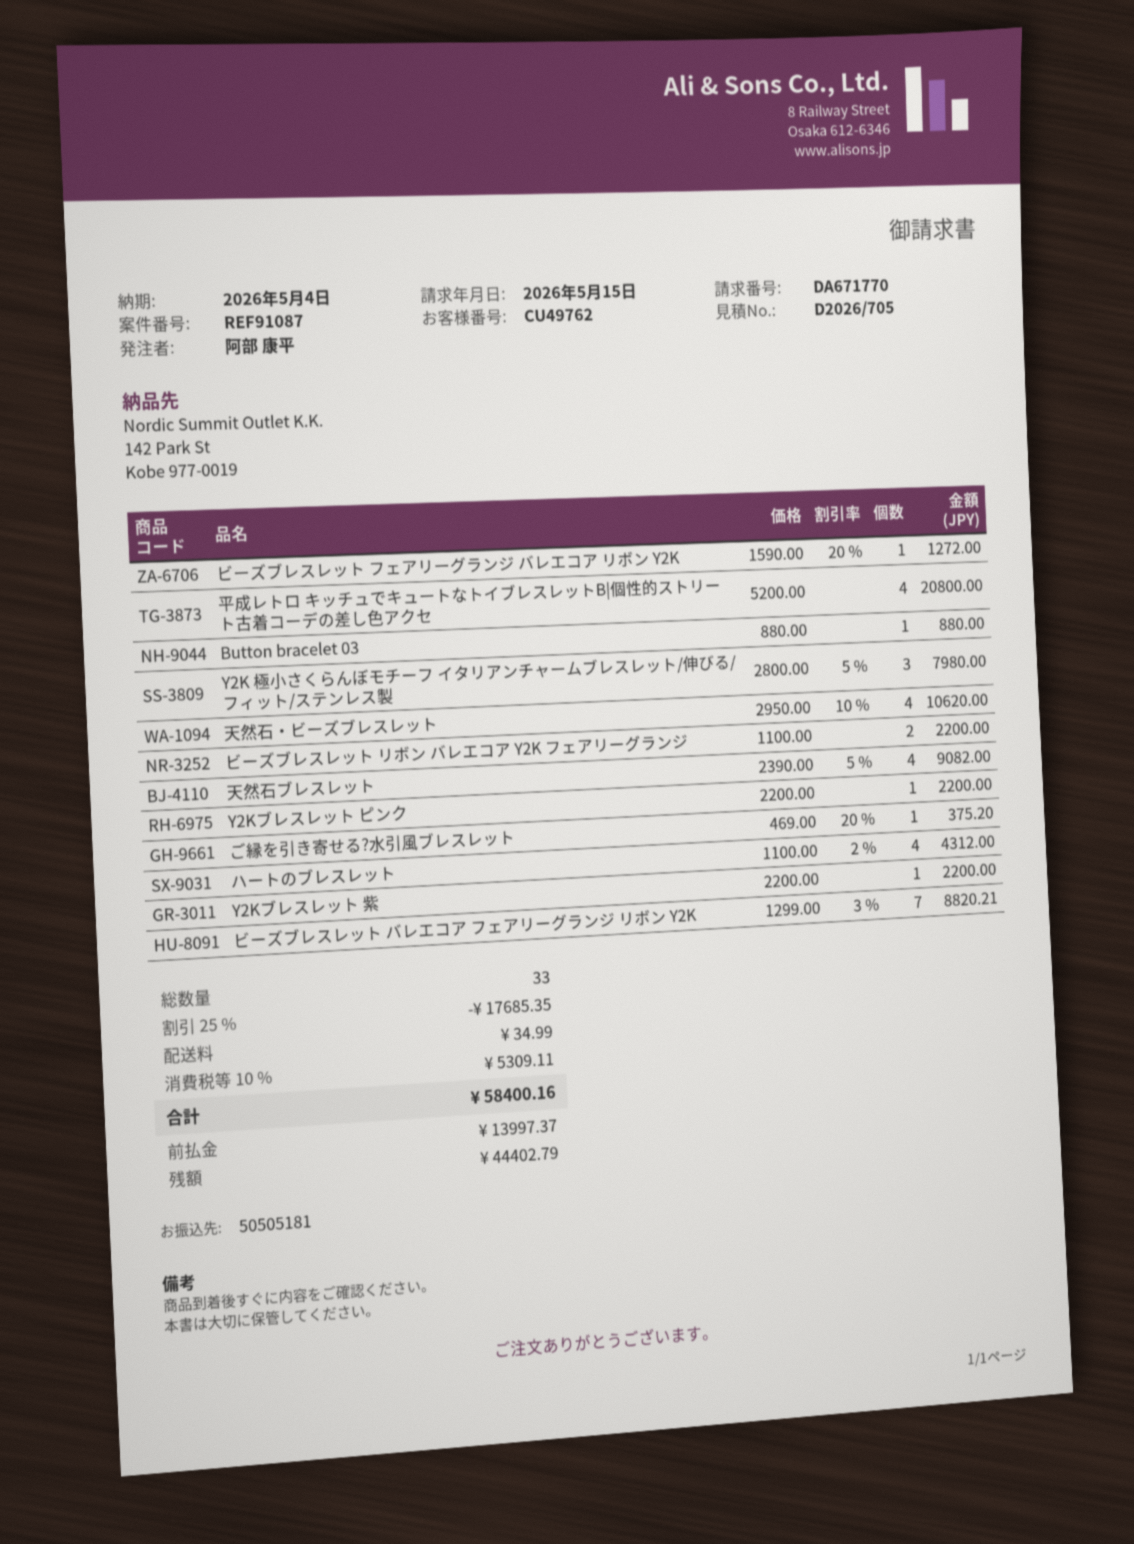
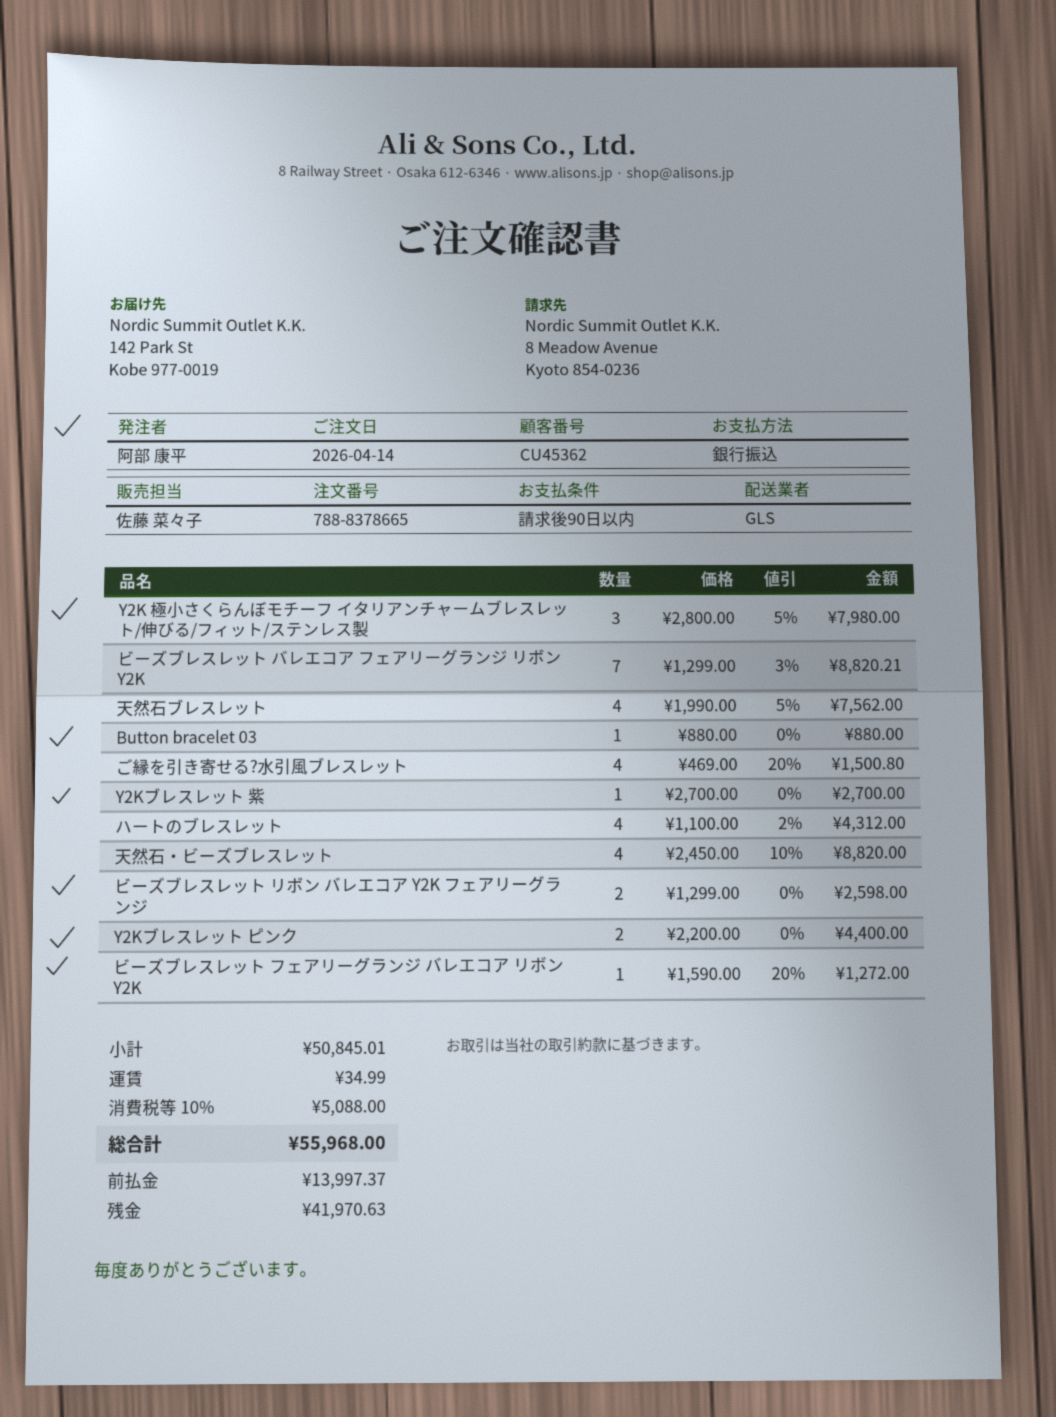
customer number: CU49762 -> CU45362
平成レトロ キッチュでキュートなトイブレスレットB|個性的ストリート古着コーデの差し色アクセ: 4 x 5200.00 = 20800.00 -> none
天然石・ビーズブレスレット: 4 x 2950.00 - 10% = 10620.00 -> 4 x 2450.00 - 10% = 8820.00
ビーズブレスレット リボン バレエコア Y2K フェアリーグランジ: 2 x 1100.00 = 2200.00 -> 2 x 1299.00 = 2598.00
天然石ブレスレット: 4 x 2390.00 - 5% = 9082.00 -> 4 x 1990.00 - 5% = 7562.00
Y2Kブレスレット ピンク: 1 x 2200.00 = 2200.00 -> 2 x 2200.00 = 4400.00
ご縁を引き寄せる?水引風ブレスレット: 1 x 469.00 - 20% = 375.20 -> 4 x 469.00 - 20% = 1500.80
Y2Kブレスレット 紫: 1 x 2200.00 = 2200.00 -> 1 x 2700.00 = 2700.00
discount: 25% = 17685.35 -> none
tax: 10% = 5309.11 -> 10% = 5088.00
total: 58400.16 -> 55968.00
balance: 44402.79 -> 41970.63

